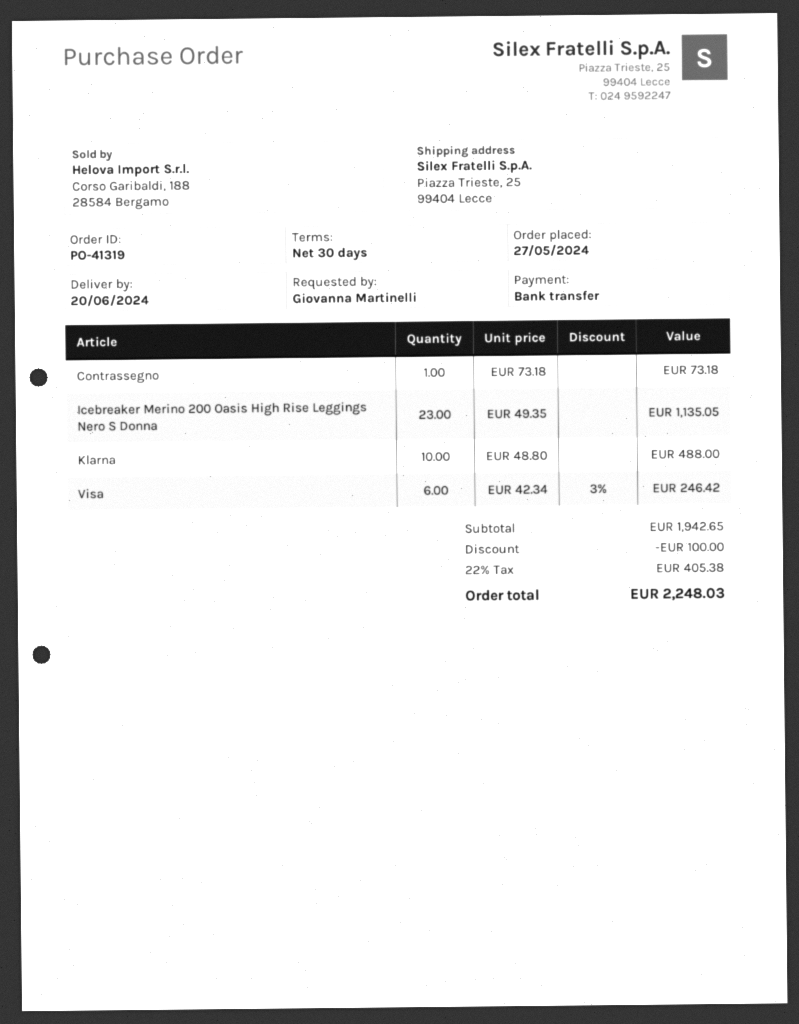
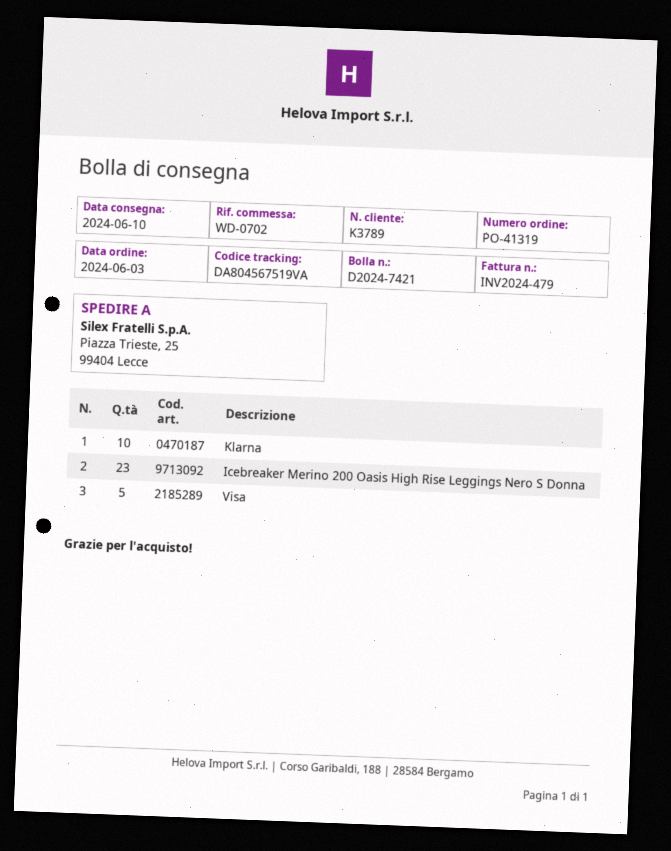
order date: 2024-05-27 -> 2024-06-03
delivery date: 2024-06-20 -> 2024-06-10
Contrassegno: 1 -> none
Visa: 6 -> 5

